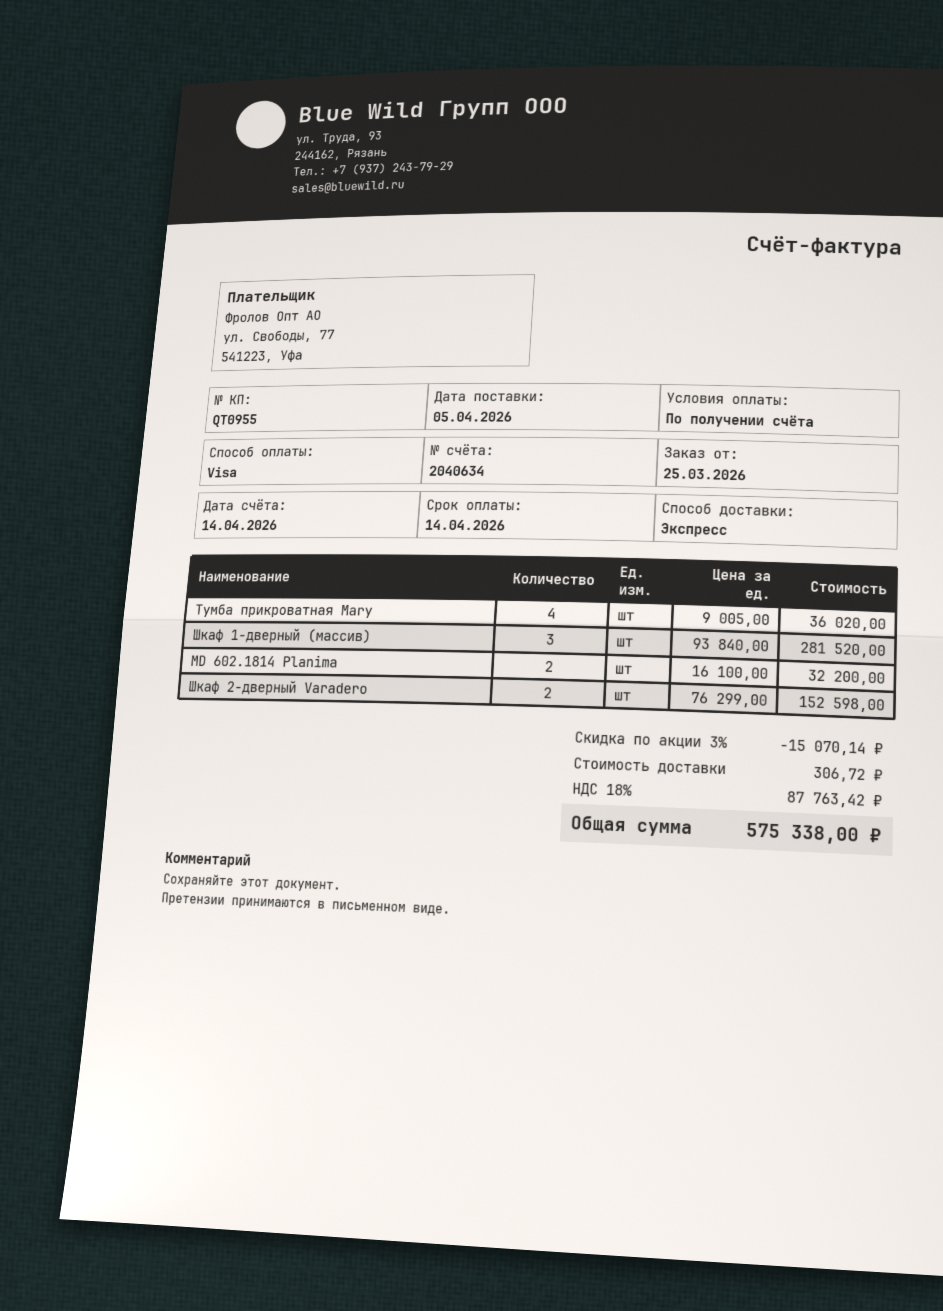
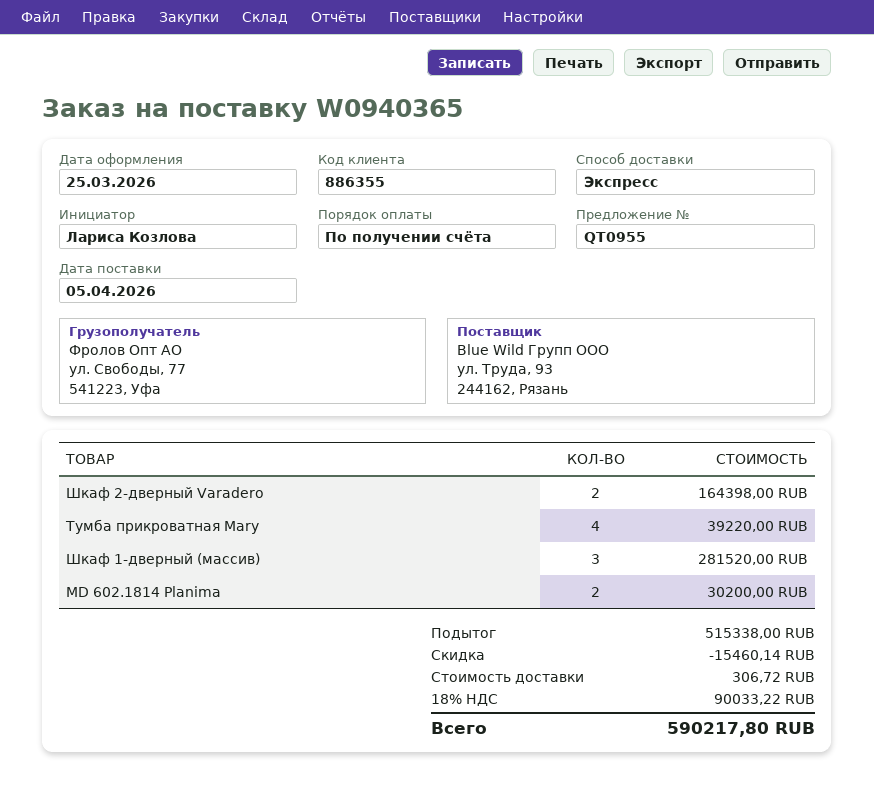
Тумба прикроватная Mary: 4 for 36020.00 -> 4 for 39220.00
MD 602.1814 Planima: 2 for 32200.00 -> 2 for 30200.00
Шкаф 2-дверный Varadero: 2 for 152598.00 -> 2 for 164398.00
discount: 15070.14 -> 15460.14
tax: 18% = 87763.42 -> 18% = 90033.22
total: 575338.00 -> 590217.80

